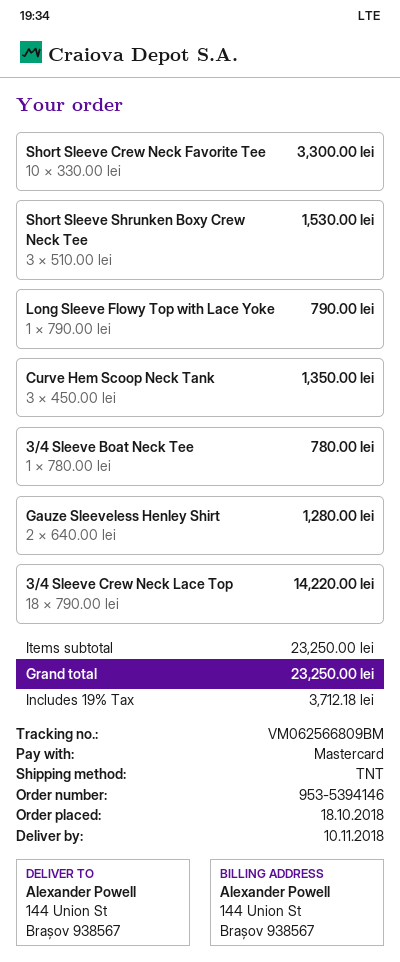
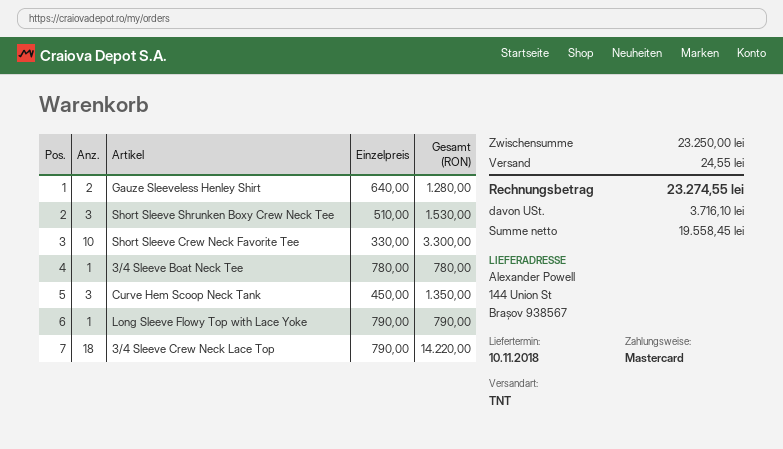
shipping: none -> 24.55
tax: 3712.18 -> 3716.10
total: 23250.00 -> 23274.55

